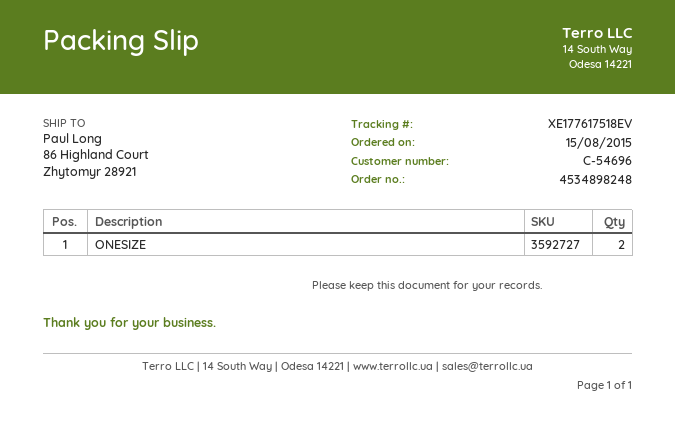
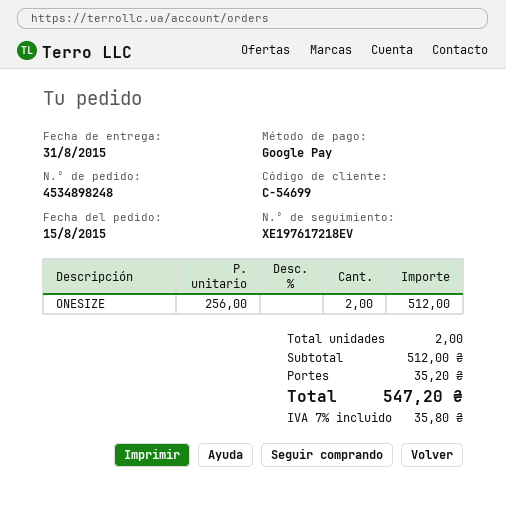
customer number: C-54696 -> C-54699
tracking number: XE177617518EV -> XE197617218EV

